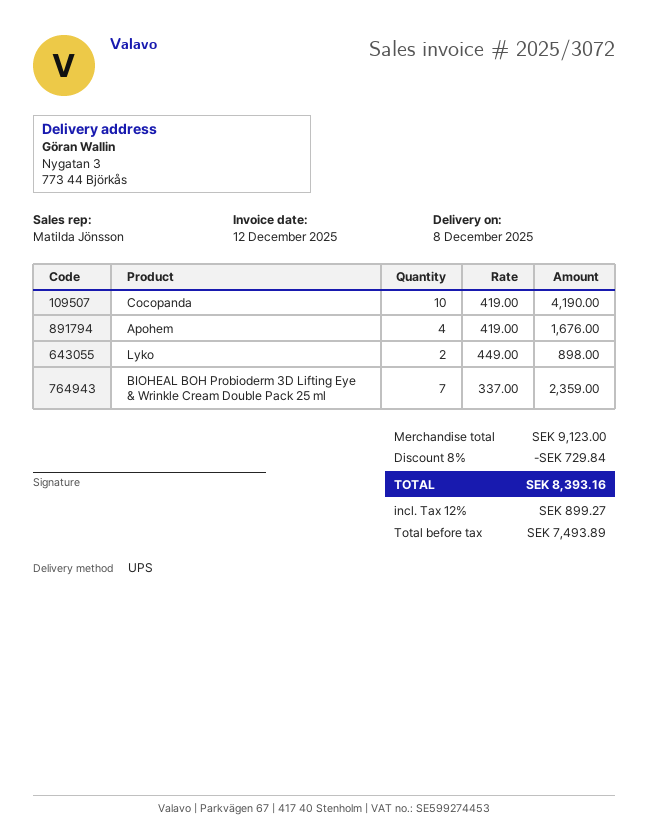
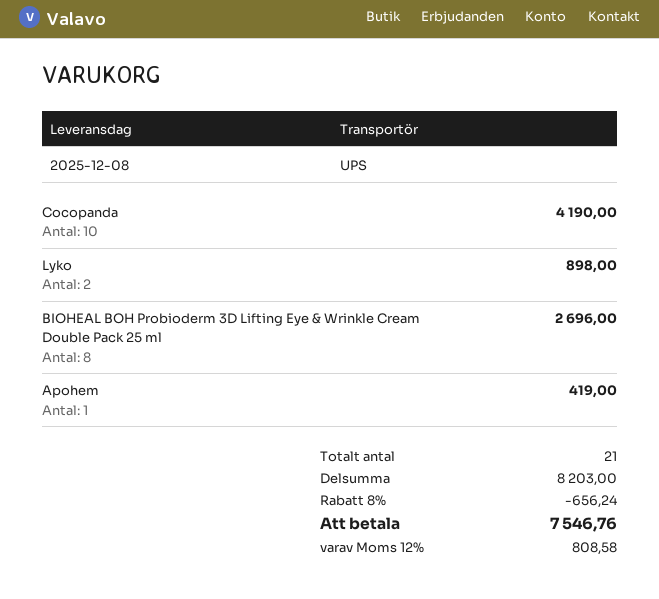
Apohem: 4 for 1676.00 -> 1 for 419.00
BIOHEAL BOH Probioderm 3D Lifting Eye & Wrinkle Cream Double Pack 25 ml: 7 for 2359.00 -> 8 for 2696.00
subtotal: 9123.00 -> 8203.00
discount: 8% = 729.84 -> 8% = 656.24
tax: 12% = 899.27 -> 12% = 808.58
total: 8393.16 -> 7546.76

